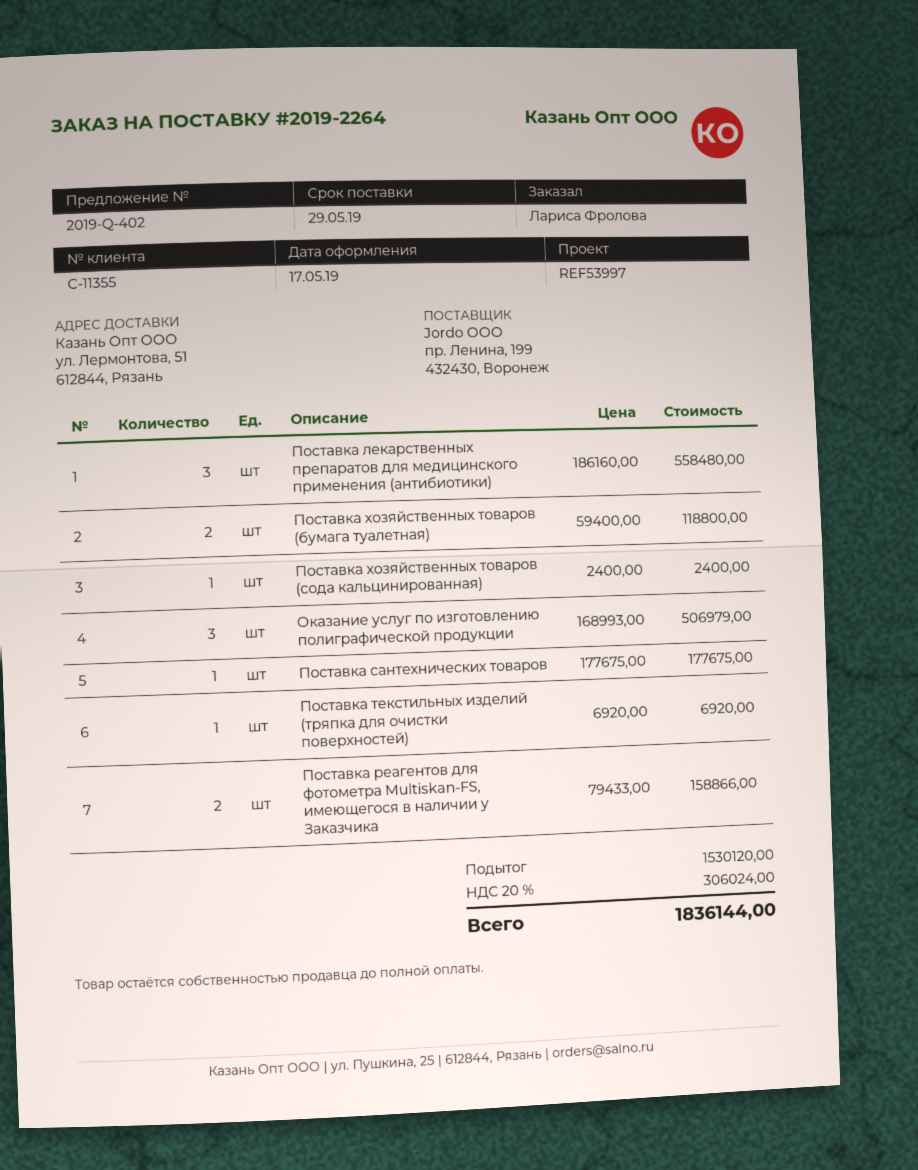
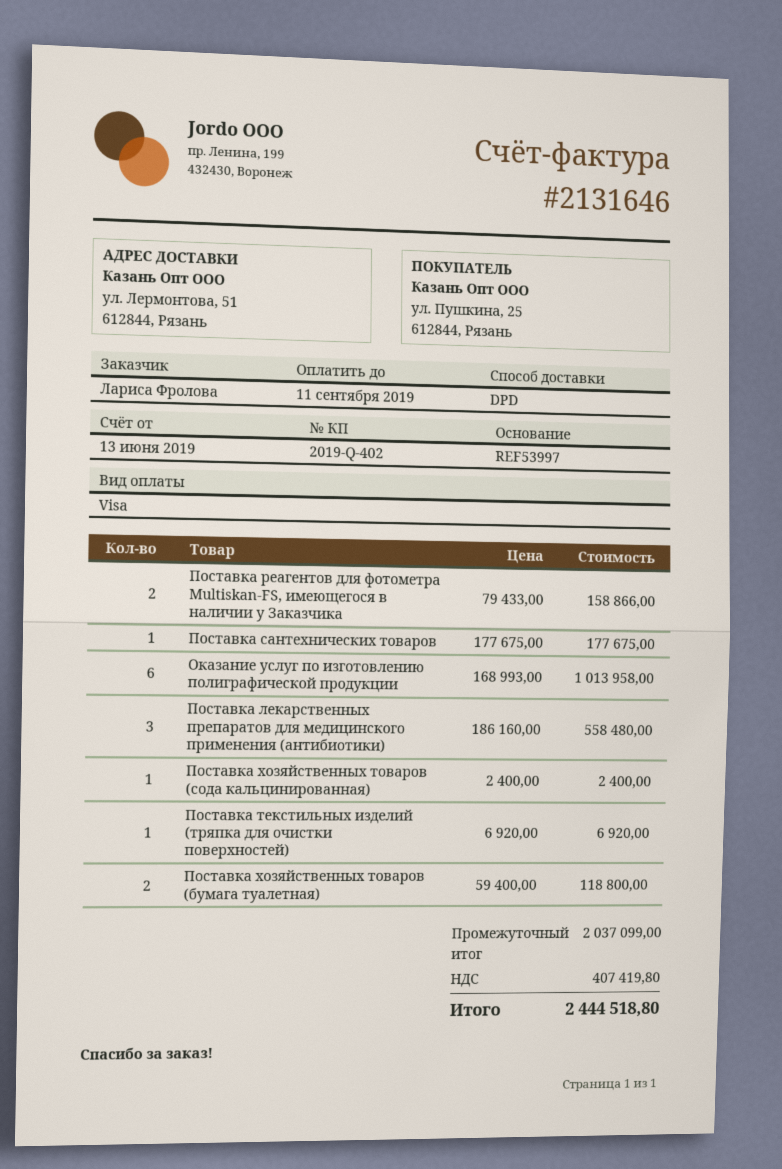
Оказание услуг по изготовлению полиграфической продукции: 3 x 168993.00 = 506979.00 -> 6 x 168993.00 = 1013958.00
subtotal: 1530120.00 -> 2037099.00
tax: 306024.00 -> 407419.80
total: 1836144.00 -> 2444518.80

